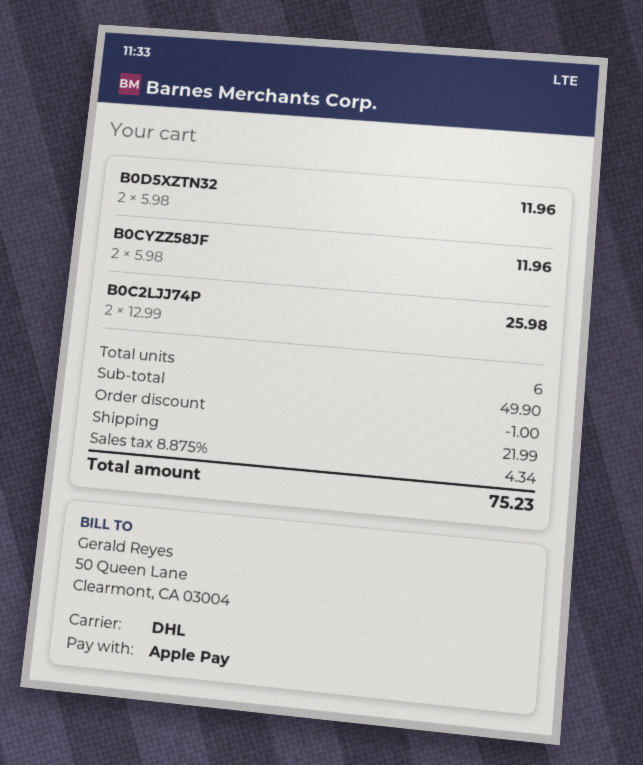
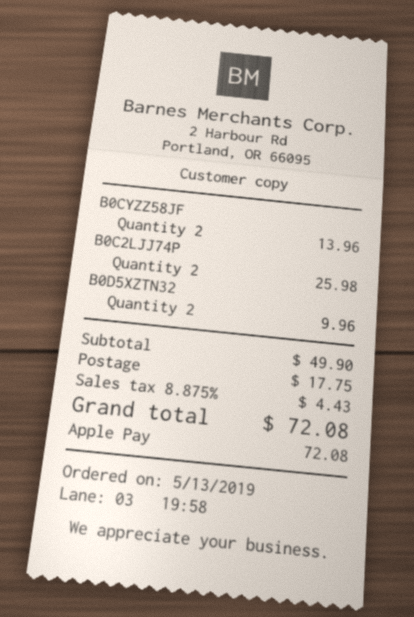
B0D5XZTN32: 2 for 11.96 -> 2 for 9.96
B0CYZZ58JF: 2 for 11.96 -> 2 for 13.96
discount: 1.00 -> none
shipping: 21.99 -> 17.75
tax: 8.875% = 4.34 -> 8.875% = 4.43
total: 75.23 -> 72.08

